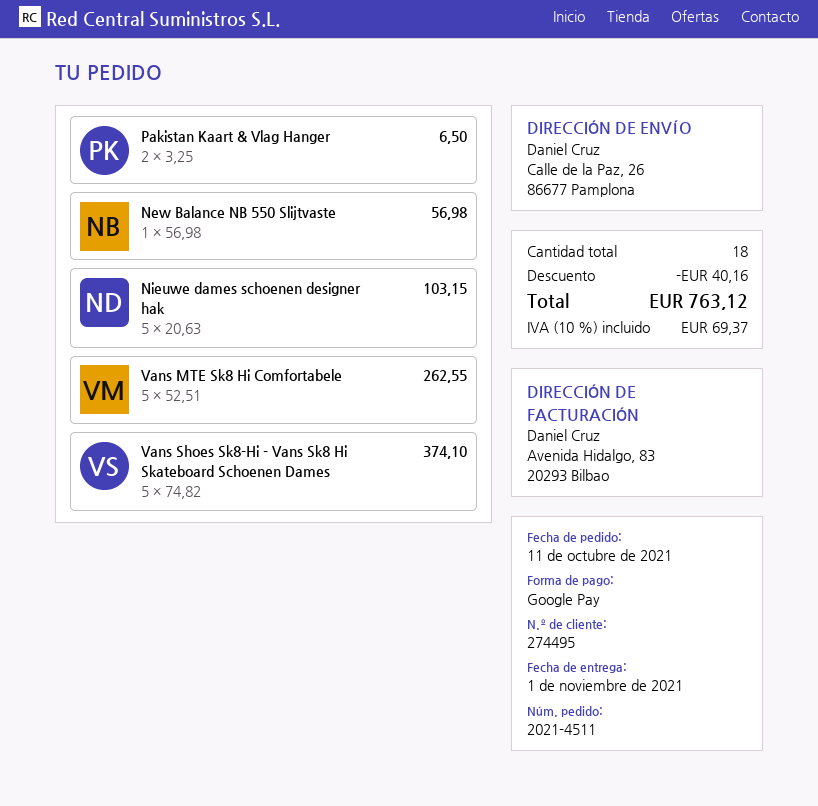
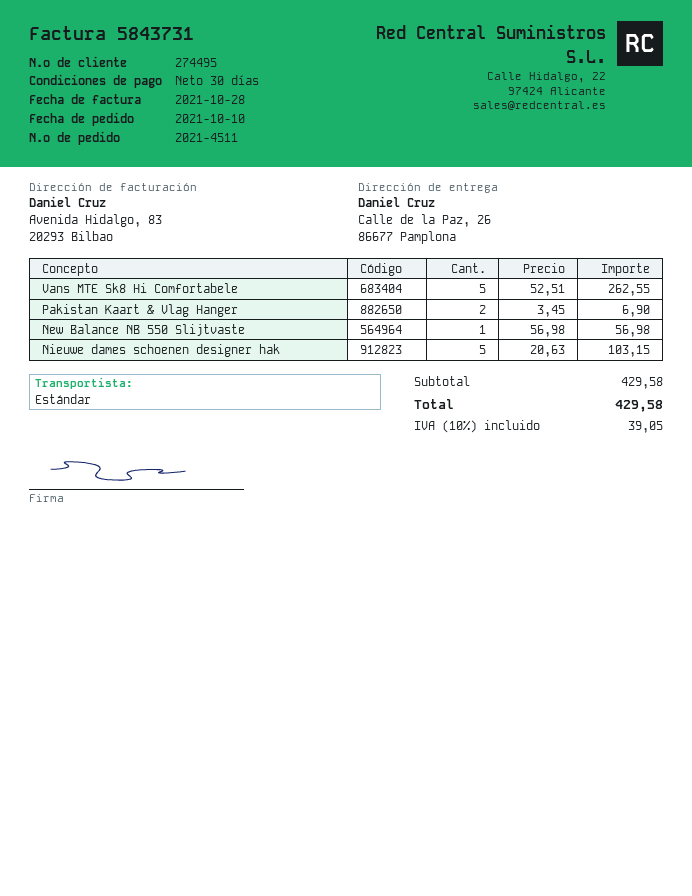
order date: 2021-10-11 -> 2021-10-10
Pakistan Kaart & Vlag Hanger: 2 x 3.25 = 6.50 -> 2 x 3.45 = 6.90
Vans Shoes Sk8-Hi - Vans Sk8 Hi Skateboard Schoenen Dames: 5 x 74.82 = 374.10 -> none
discount: 40.16 -> none
tax: 10% = 69.37 -> 10% = 39.05
total: 763.12 -> 429.58

